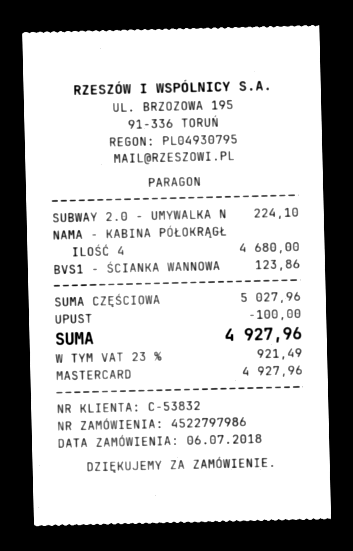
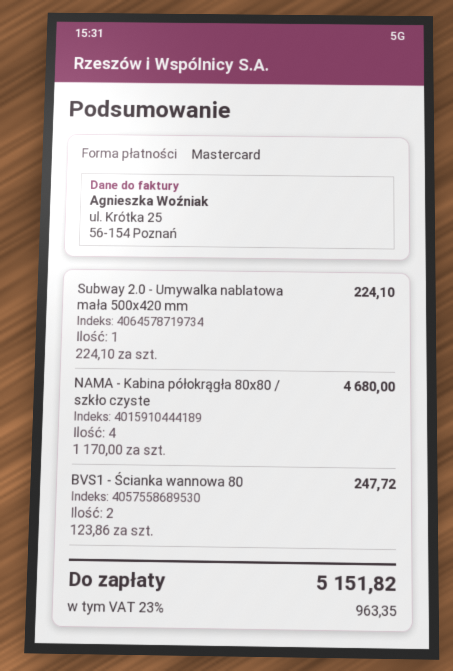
BVS1 - ŚCIANKA WANNOWA: 1 for 123.86 -> 2 for 247.72
discount: 100.00 -> none
tax: 23% = 921.49 -> 23% = 963.35
total: 4927.96 -> 5151.82

